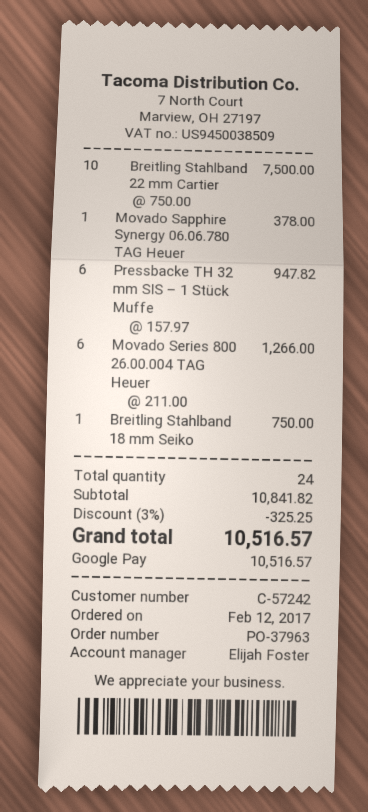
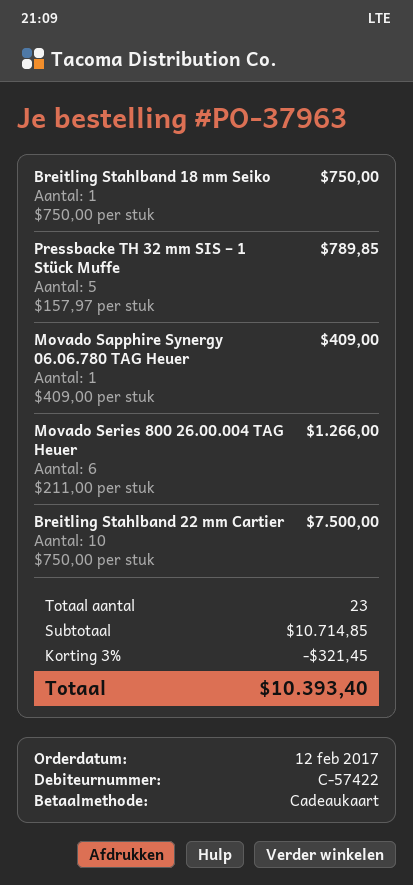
customer number: C-57242 -> C-57422
payment method: Google Pay -> gift card
Movado Sapphire Synergy 06.06.780 TAG Heuer: 1 x 378.00 = 378.00 -> 1 x 409.00 = 409.00
Pressbacke TH 32 mm SIS – 1 Stück Muffe: 6 x 157.97 = 947.82 -> 5 x 157.97 = 789.85
total quantity: 24 -> 23
subtotal: 10841.82 -> 10714.85
discount: 3% = 325.25 -> 3% = 321.45
total: 10516.57 -> 10393.40

